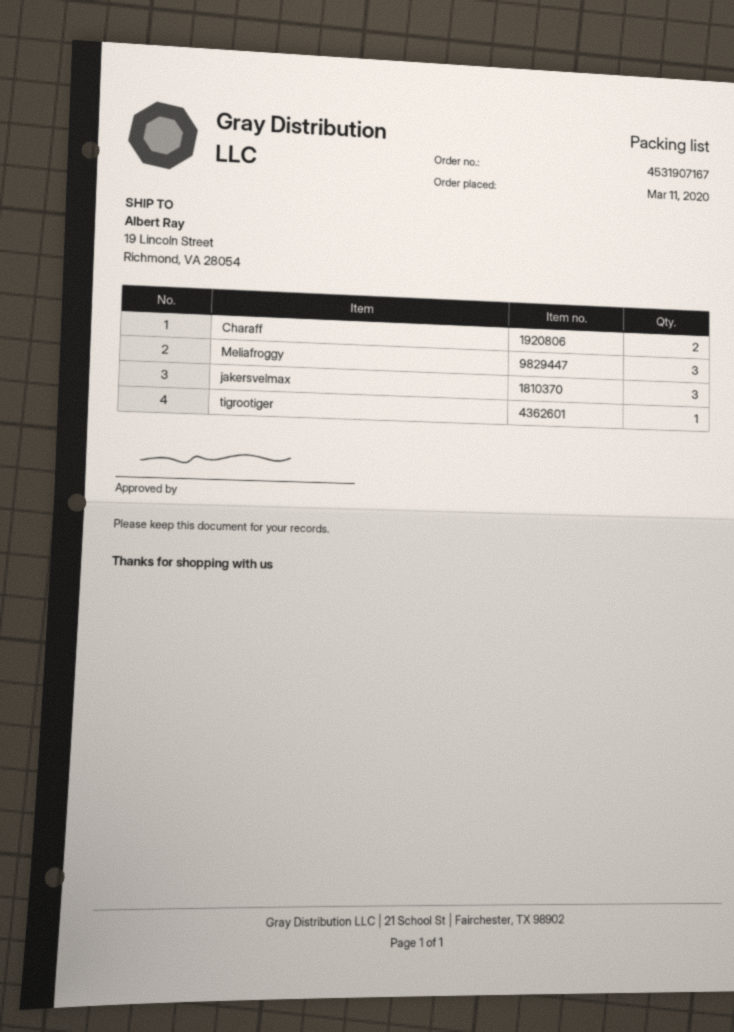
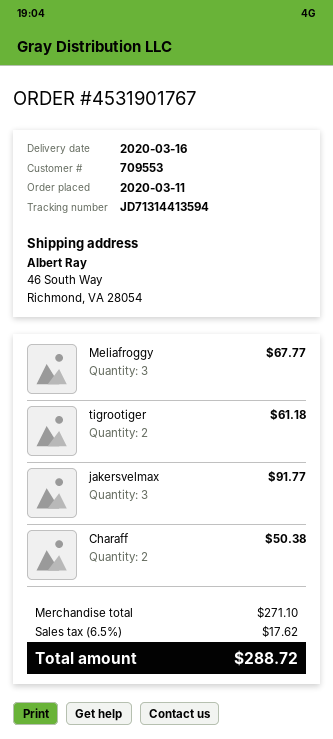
order number: 4531907167 -> 4531901767
ship to: 19 Lincoln Street, Richmond, VA 28054 -> 46 South Way, Richmond, VA 28054
tigrootiger: 1 -> 2

